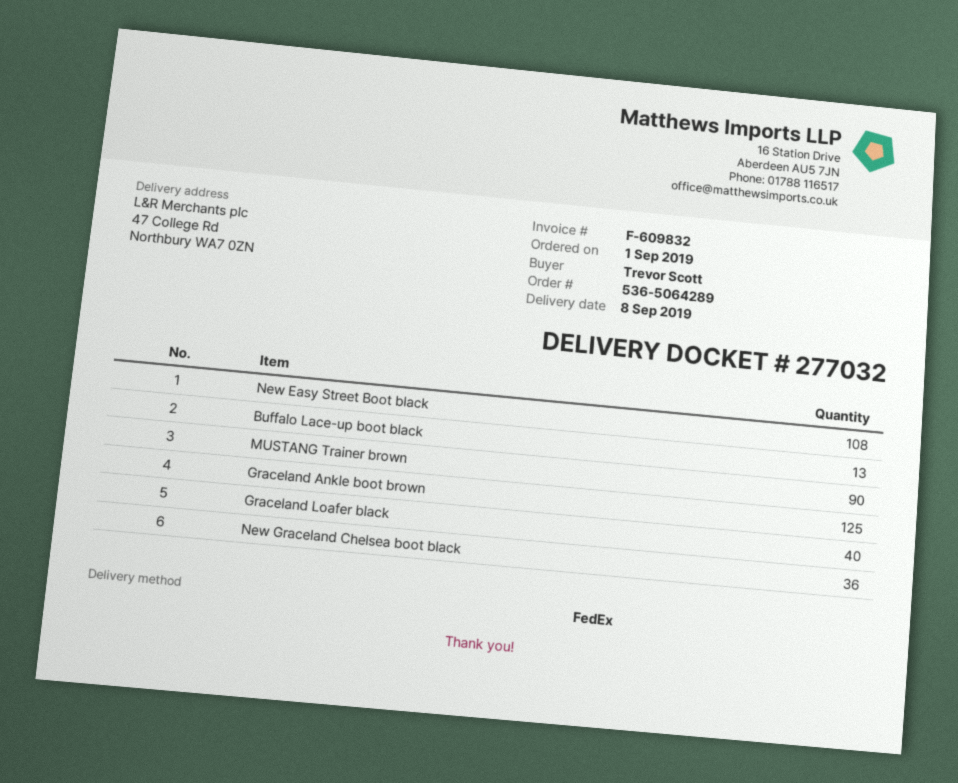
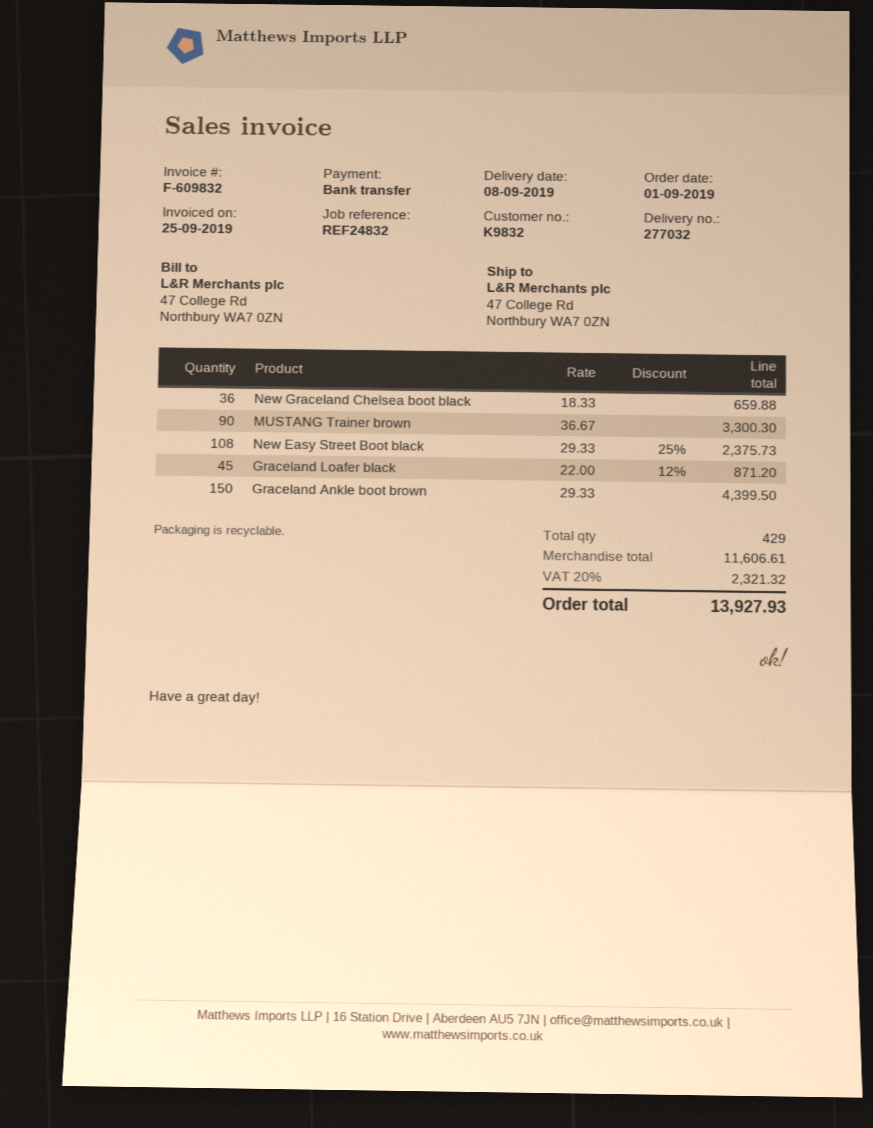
Buffalo Lace-up boot black: 13 -> none
Graceland Ankle boot brown: 125 -> 150
Graceland Loafer black: 40 -> 45

